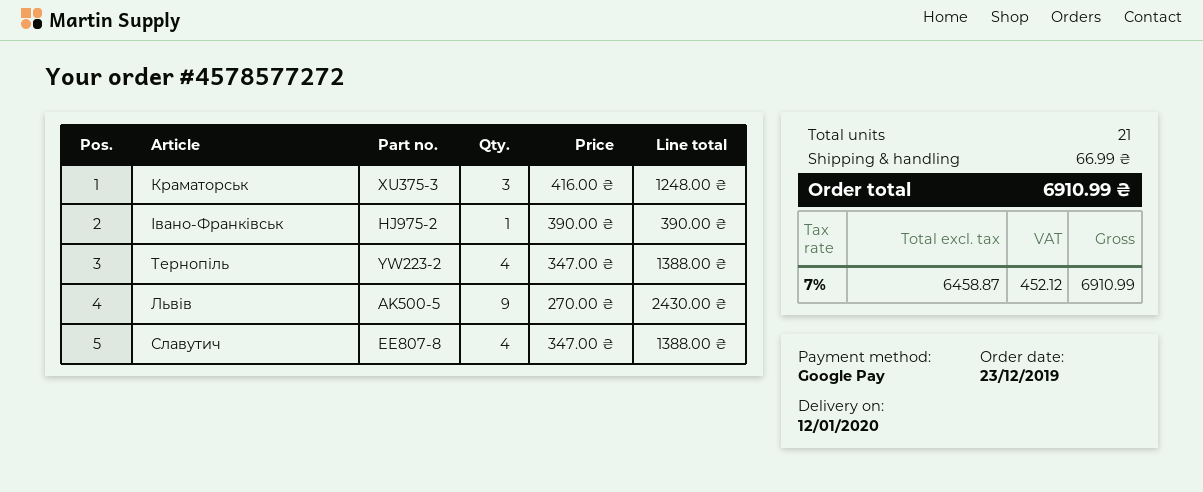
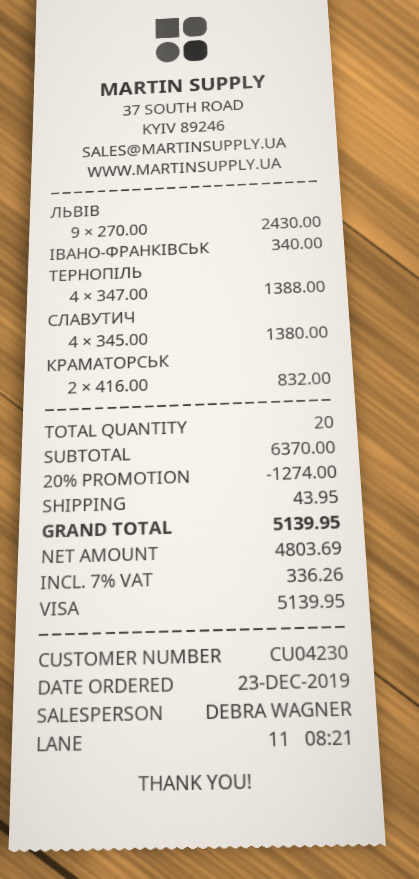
payment method: Google Pay -> Visa
Краматорськ: 3 x 416.00 = 1248.00 -> 2 x 416.00 = 832.00
Івано-Франківськ: 1 x 390.00 = 390.00 -> 1 x 340.00 = 340.00
Славутич: 4 x 347.00 = 1388.00 -> 4 x 345.00 = 1380.00
total quantity: 21 -> 20
discount: none -> 20% = 1274.00
shipping: 66.99 -> 43.95
net: 6458.87 -> 4803.69
tax: 7% = 452.12 -> 7% = 336.26
total: 6910.99 -> 5139.95

